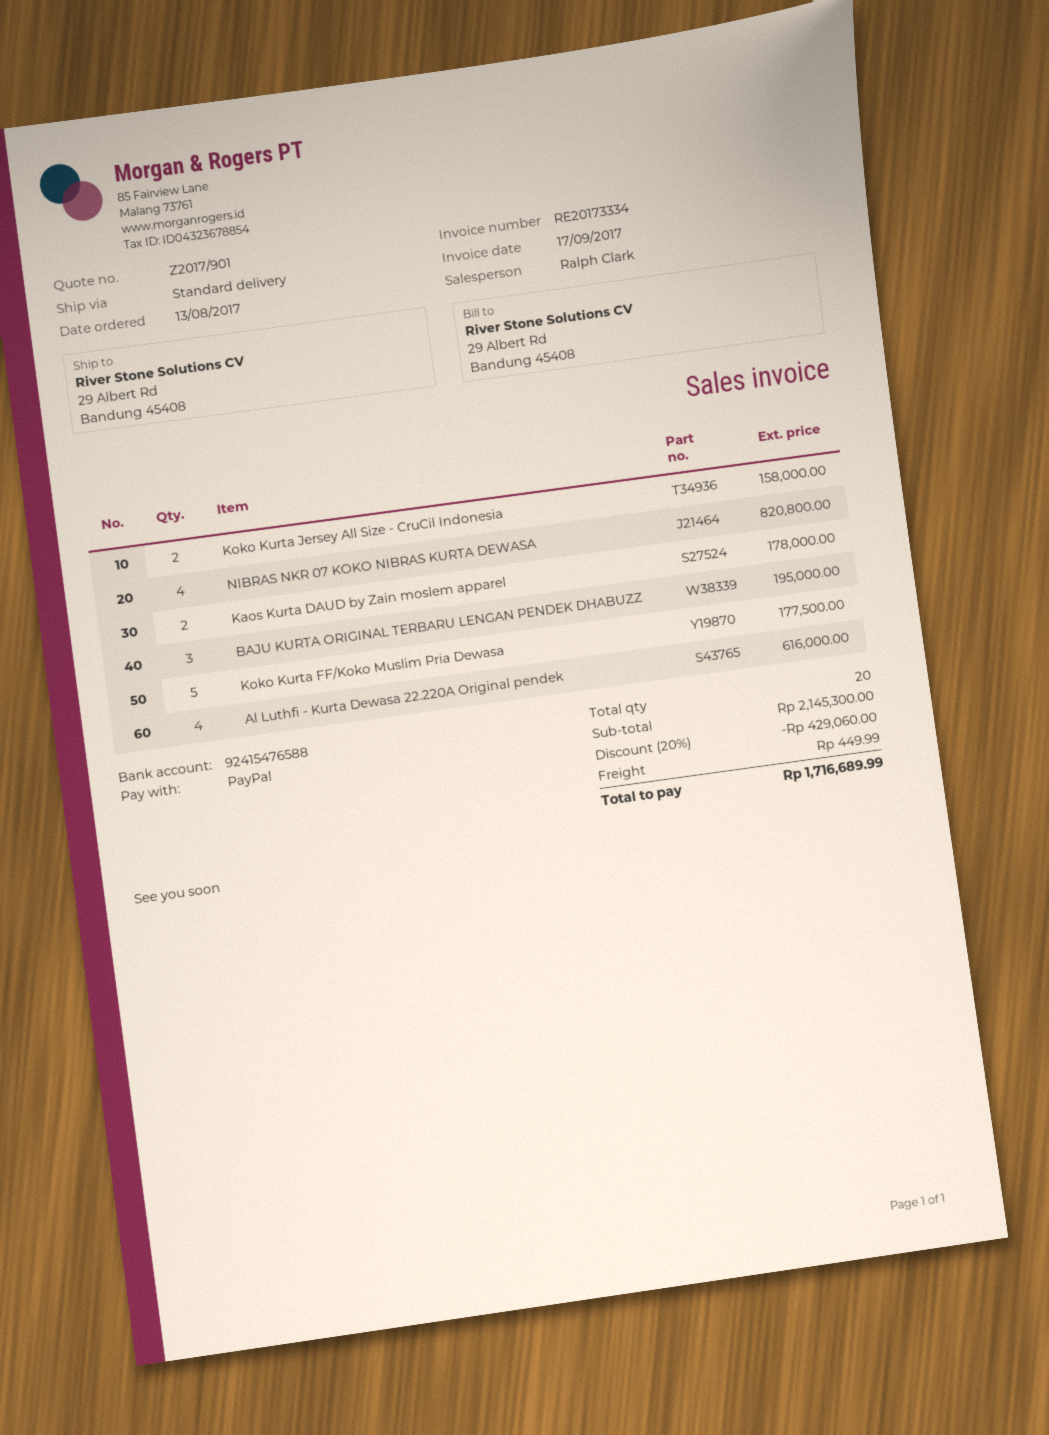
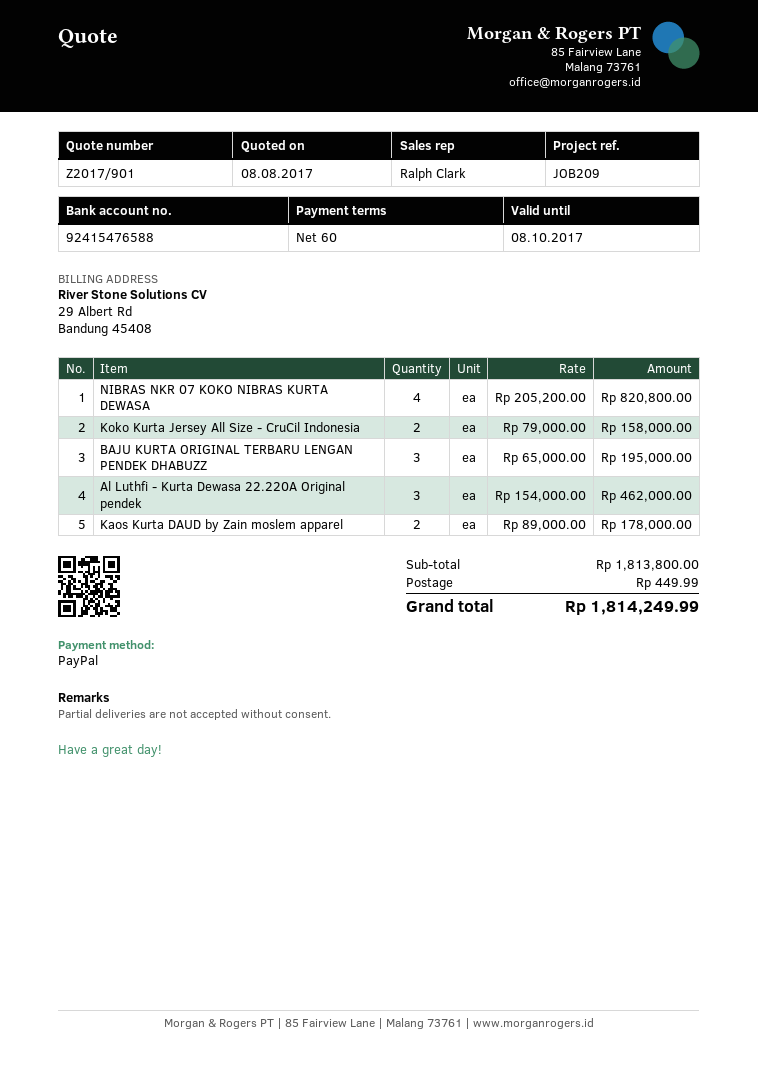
Koko Kurta FF/Koko Muslim Pria Dewasa: 5 for 177500.00 -> none
Al Luthfi - Kurta Dewasa 22.220A Original pendek: 4 for 616000.00 -> 3 for 462000.00
subtotal: 2145300.00 -> 1813800.00
discount: 20% = 429060.00 -> none
total: 1716689.99 -> 1814249.99

